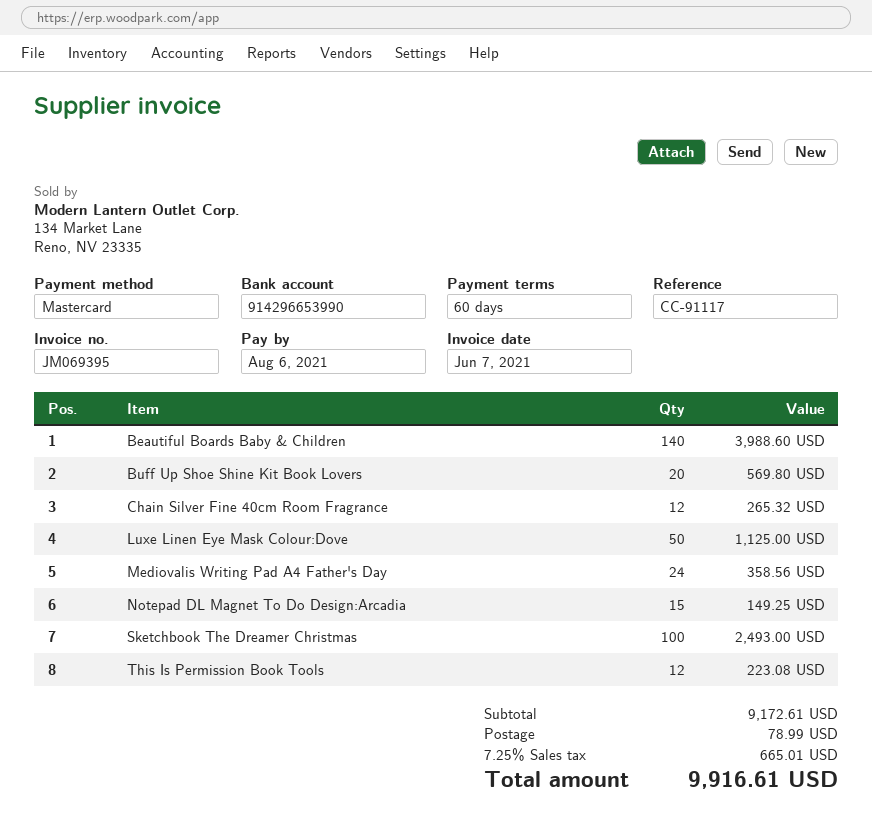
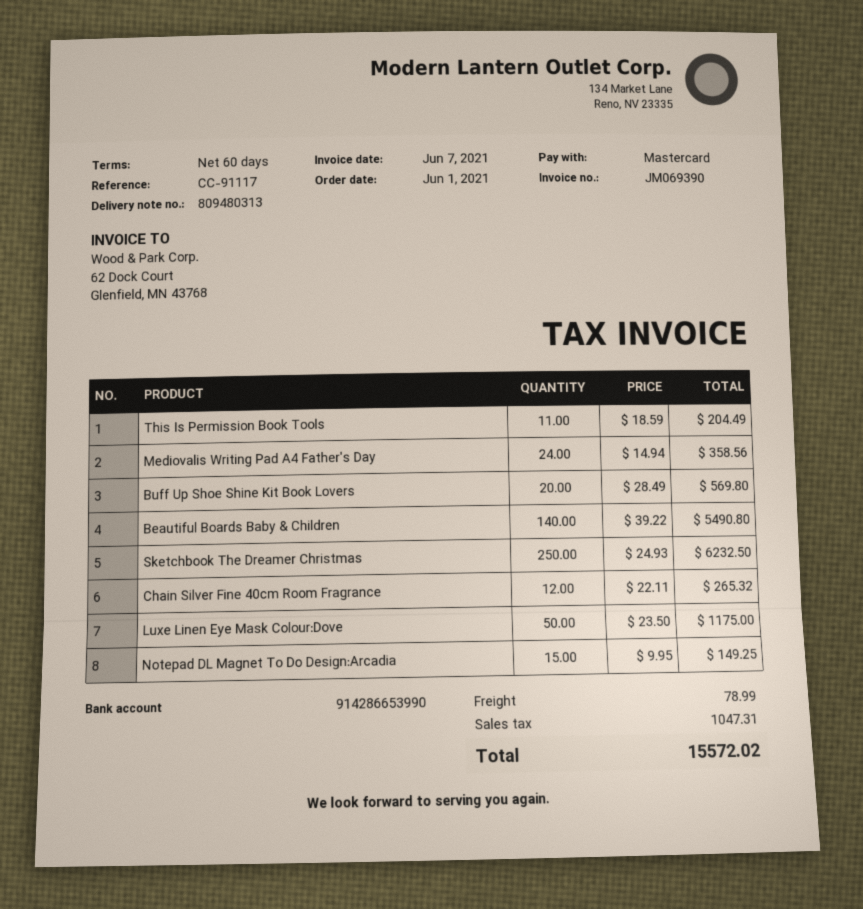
invoice number: JM069395 -> JM069390
bank account: 914296653990 -> 914286653990
Beautiful Boards Baby & Children: 140 for 3988.60 -> 140 for 5490.80
Luxe Linen Eye Mask Colour:Dove: 50 for 1125.00 -> 50 for 1175.00
Sketchbook The Dreamer Christmas: 100 for 2493.00 -> 250 for 6232.50
This Is Permission Book Tools: 12 for 223.08 -> 11 for 204.49
tax: 665.01 -> 1047.31
total: 9916.61 -> 15572.02

